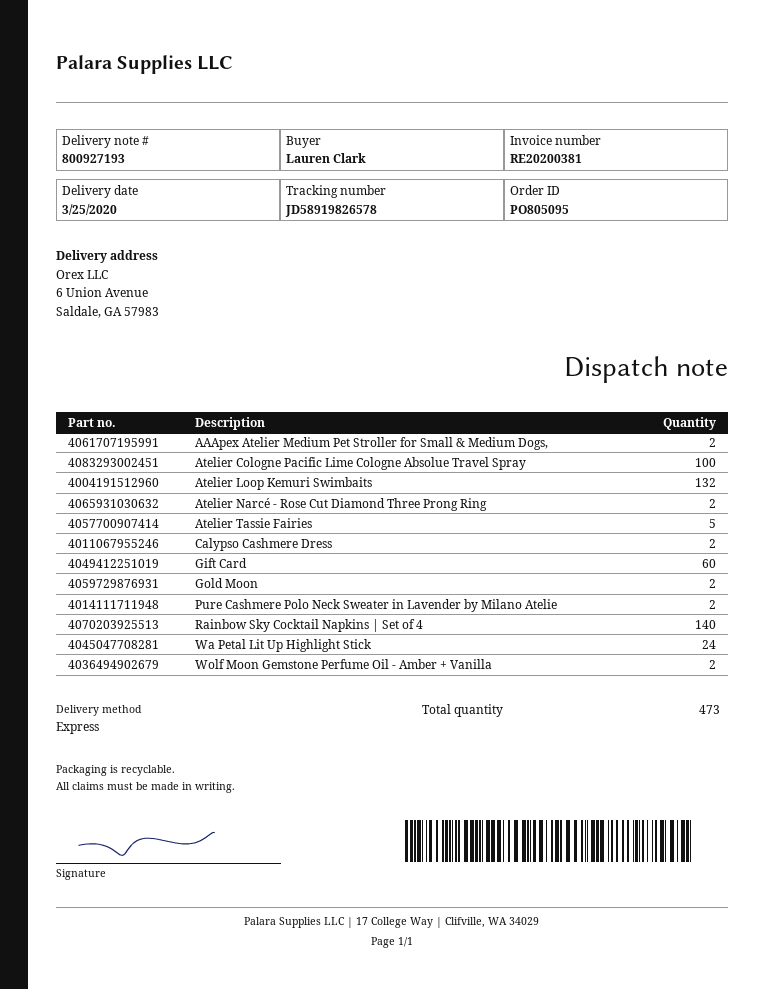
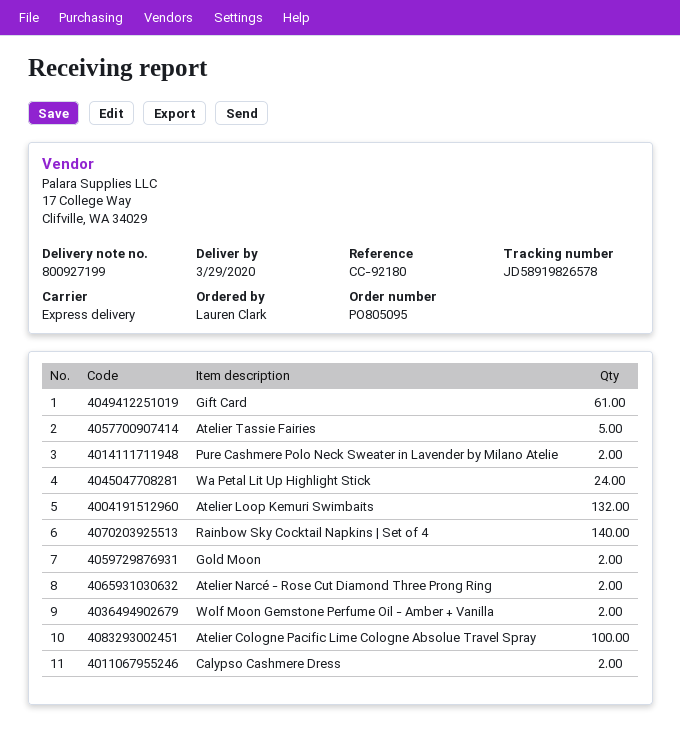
delivery note number: 800927193 -> 800927199
delivery date: 2020-03-25 -> 2020-03-29
AAApex Atelier Medium Pet Stroller for Small & Medium Dogs,: 2 -> none
Gift Card: 60 -> 61

